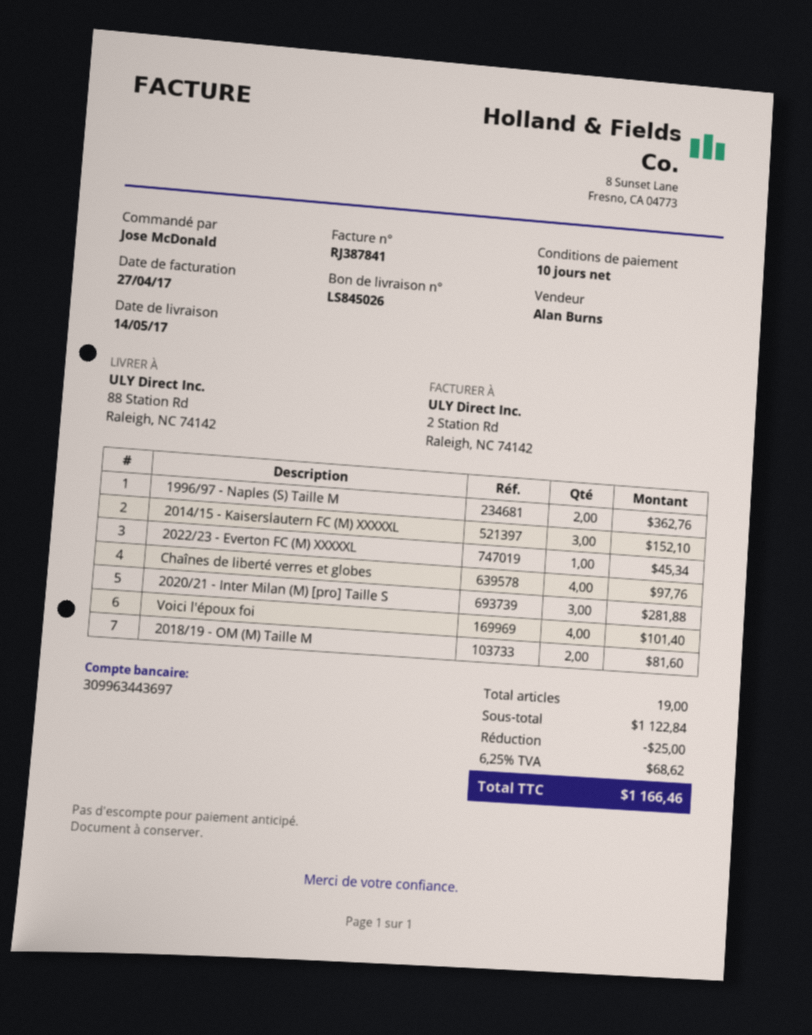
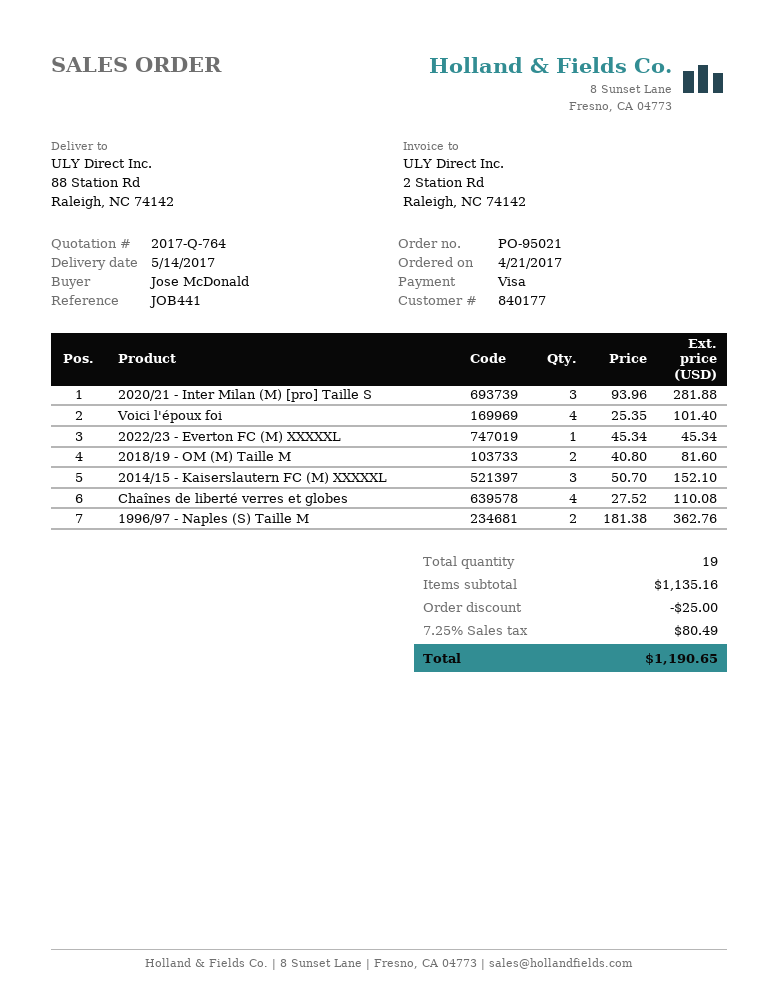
Chaînes de liberté verres et globes: 4 for 97.76 -> 4 for 110.08
subtotal: 1122.84 -> 1135.16
tax: 6.25% = 68.62 -> 7.25% = 80.49
total: 1166.46 -> 1190.65

